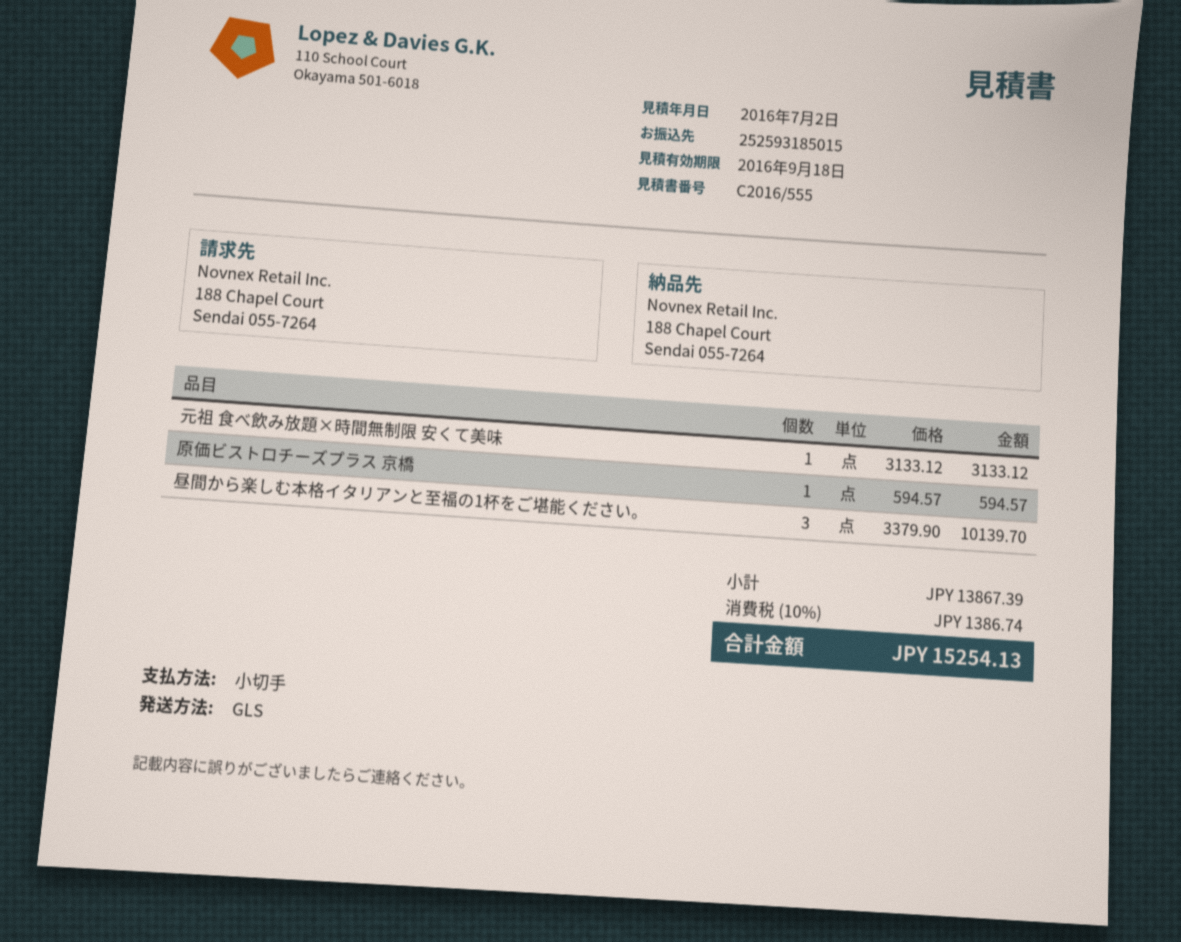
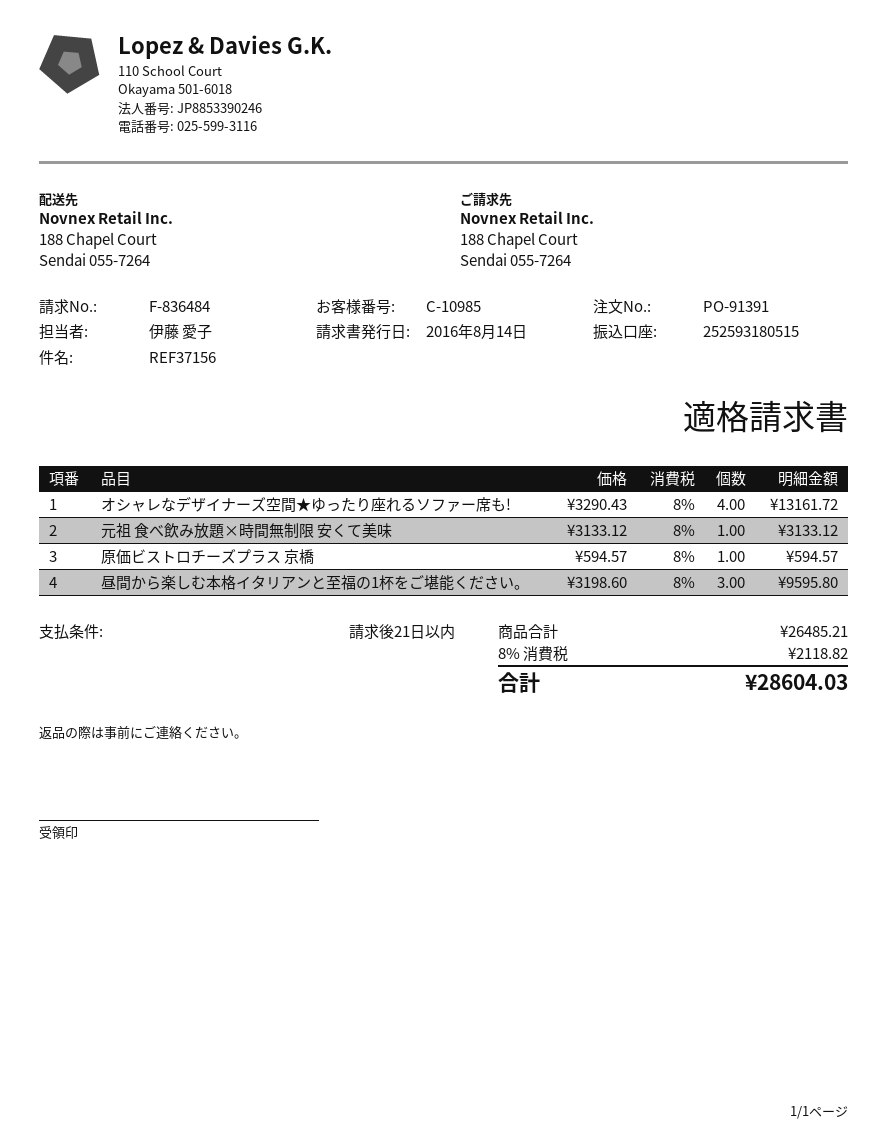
bank account: 252593185015 -> 252593180515
昼間から楽しむ本格イタリアンと至福の1杯をご堪能ください。: 3 x 3379.90 = 10139.70 -> 3 x 3198.60 = 9595.80
オシャレなデザイナーズ空間★ゆったり座れるソファー席も!: none -> 4 x 3290.43 = 13161.72
subtotal: 13867.39 -> 26485.21
tax: 10% = 1386.74 -> 8% = 2118.82
total: 15254.13 -> 28604.03

